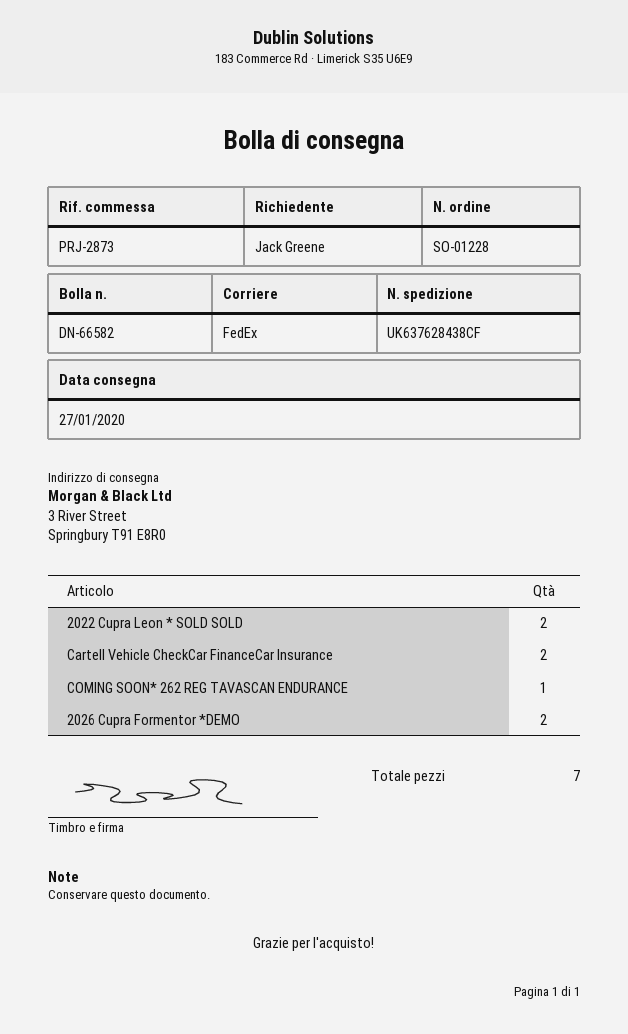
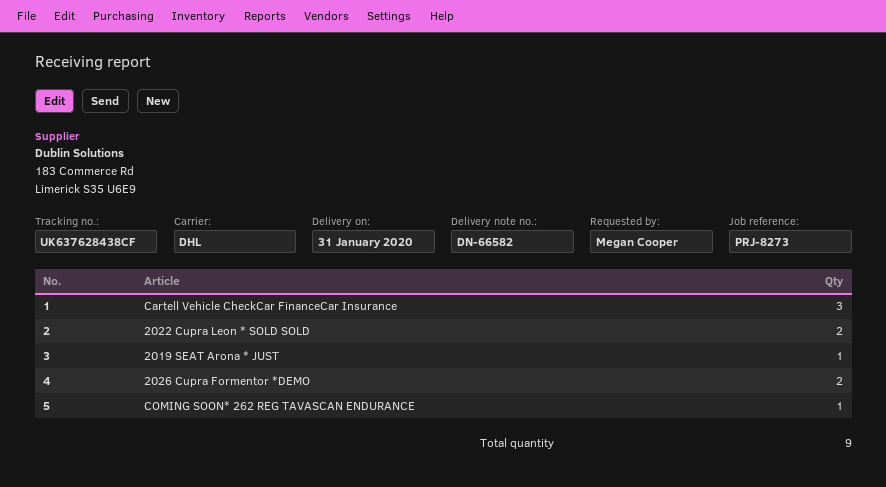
delivery date: 2020-01-27 -> 2020-01-31
reference: PRJ-2873 -> PRJ-8273
ordered by: Jack Greene -> Megan Cooper
shipping method: FedEx -> DHL
Cartell Vehicle CheckCar FinanceCar Insurance: 2 -> 3
2019 SEAT Arona * JUST: none -> 1
total quantity: 7 -> 9

